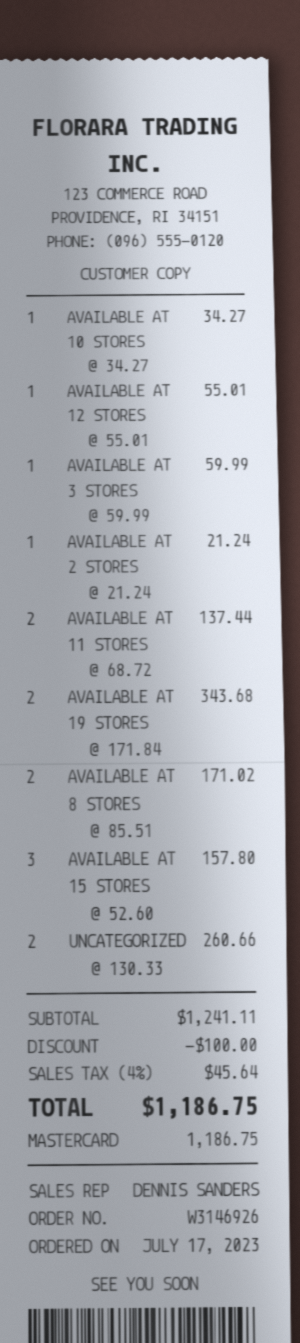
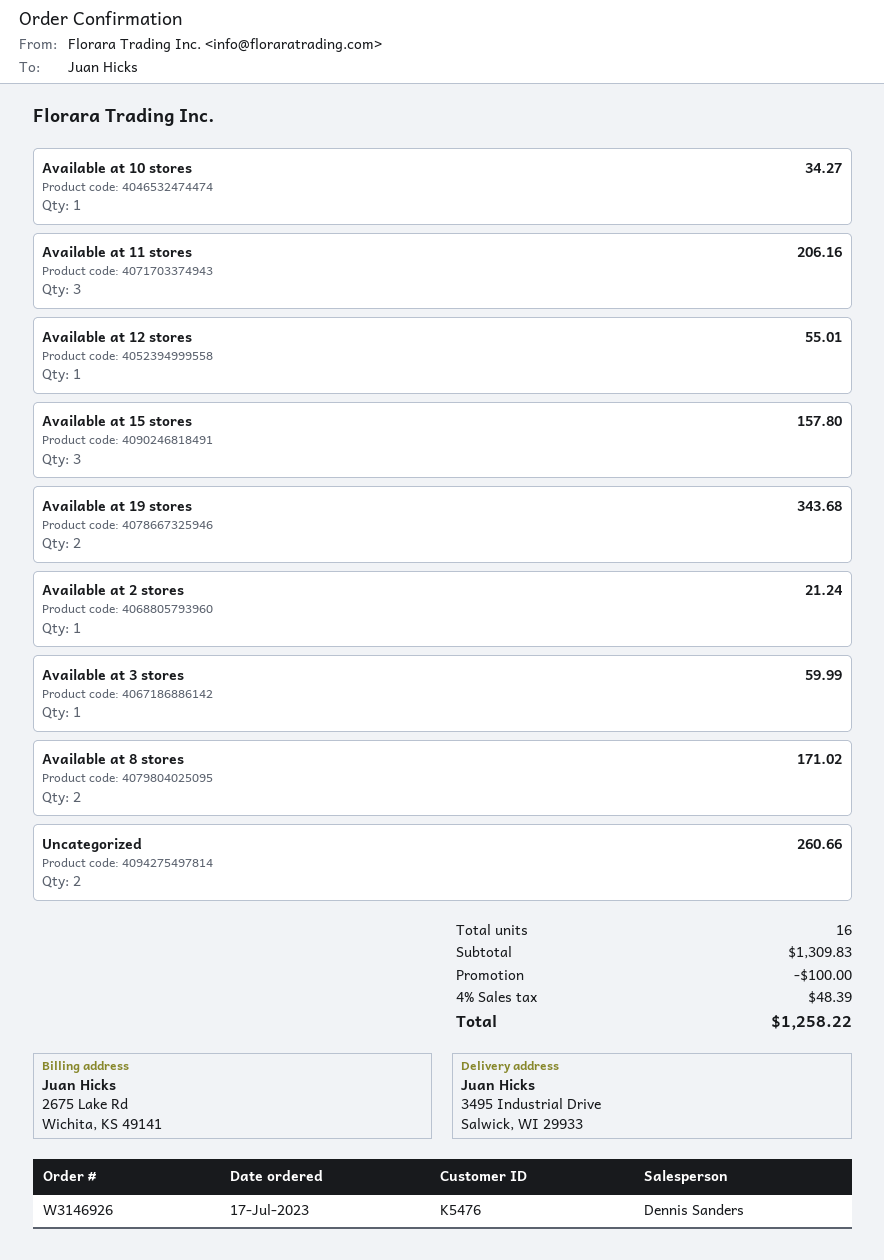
AVAILABLE AT 11 STORES: 2 for 137.44 -> 3 for 206.16
subtotal: 1241.11 -> 1309.83
tax: 4% = 45.64 -> 4% = 48.39
total: 1186.75 -> 1258.22

